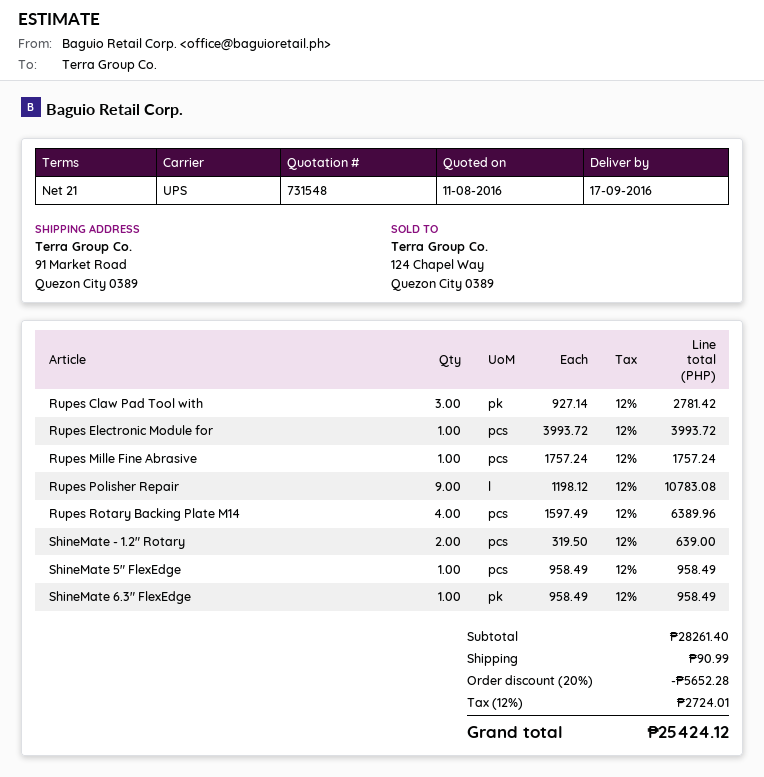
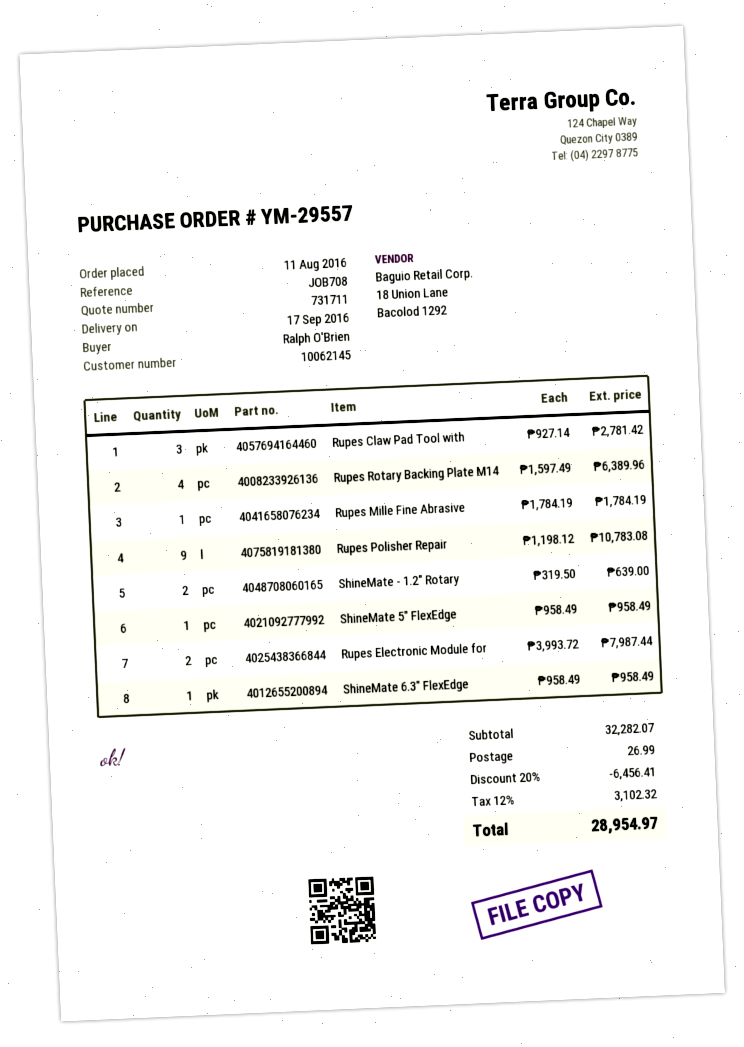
quote number: 731548 -> 731711
Rupes Electronic Module for: 1 x 3993.72 = 3993.72 -> 2 x 3993.72 = 7987.44
Rupes Mille Fine Abrasive: 1 x 1757.24 = 1757.24 -> 1 x 1784.19 = 1784.19
subtotal: 28261.40 -> 32282.07
discount: 20% = 5652.28 -> 20% = 6456.41
shipping: 90.99 -> 26.99
tax: 12% = 2724.01 -> 12% = 3102.32
total: 25424.12 -> 28954.97

